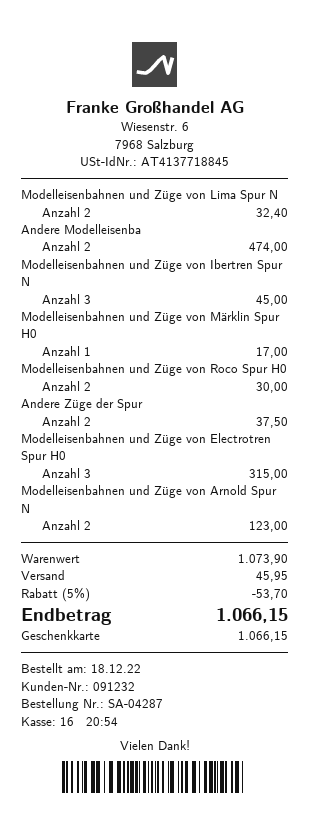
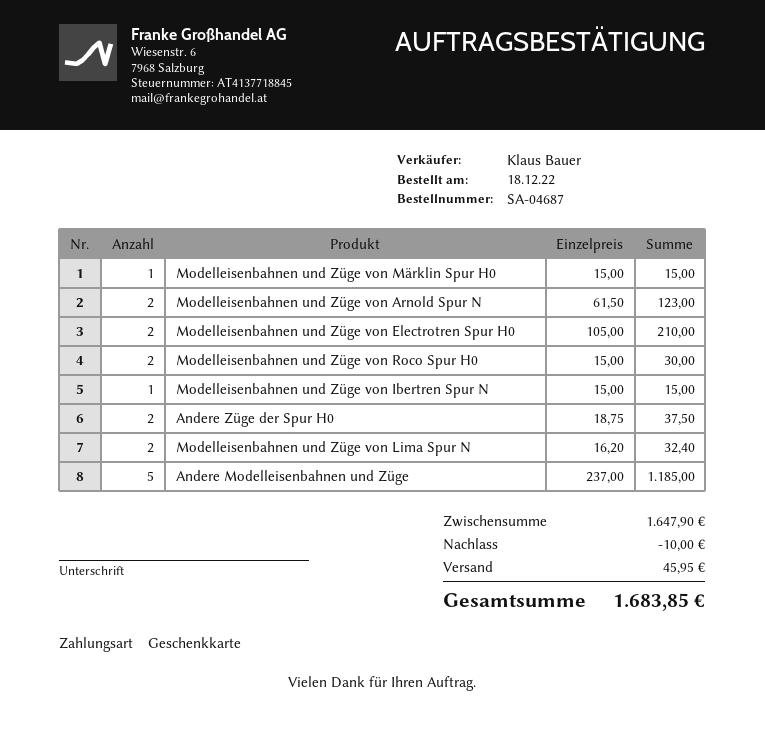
order number: SA-04287 -> SA-04687
Andere Modelleisenba: 2 for 474.00 -> 5 for 1185.00
Modelleisenbahnen und Züge von Ibertren Spur N: 3 for 45.00 -> 1 for 15.00
Modelleisenbahnen und Züge von Märklin Spur H0: 1 for 17.00 -> 1 for 15.00
Modelleisenbahnen und Züge von Electrotren Spur H0: 3 for 315.00 -> 2 for 210.00
subtotal: 1073.90 -> 1647.90
discount: 53.70 -> 10.00
total: 1066.15 -> 1683.85

